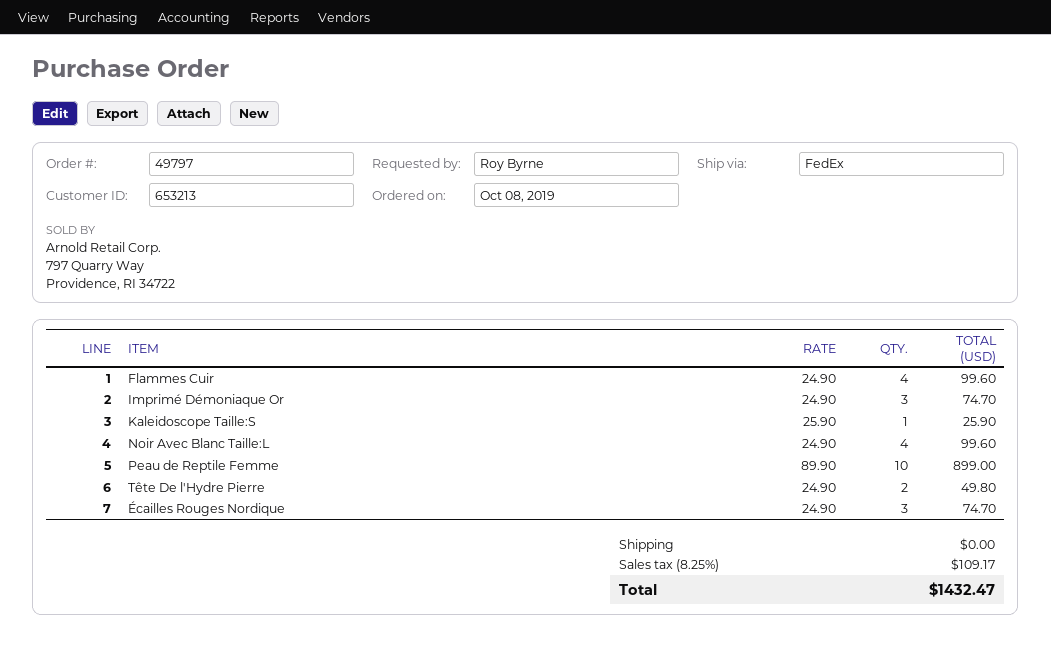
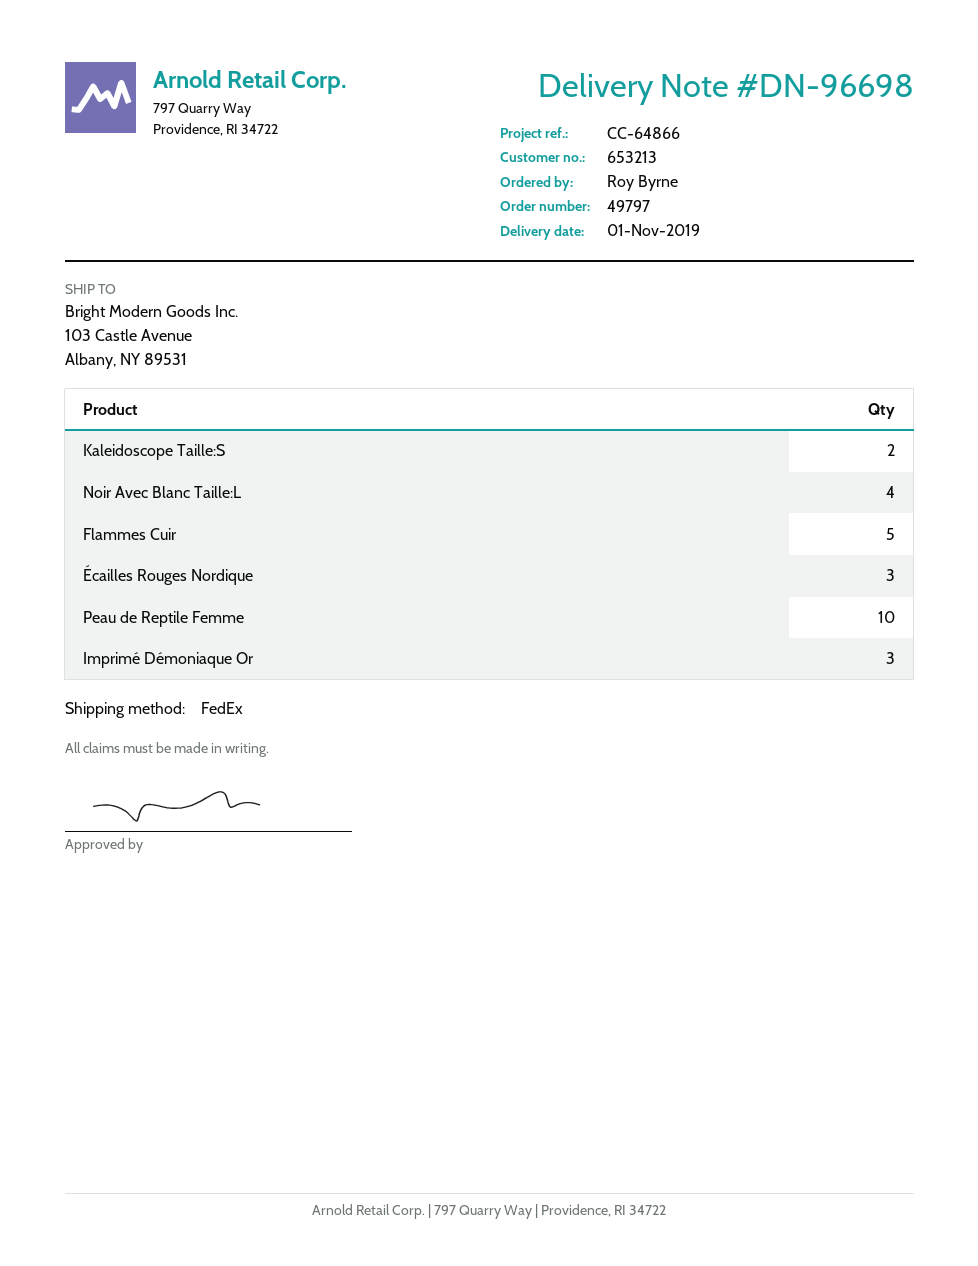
Flammes Cuir: 4 -> 5
Kaleidoscope Taille:S: 1 -> 2
Tête De l'Hydre Pierre: 2 -> none

